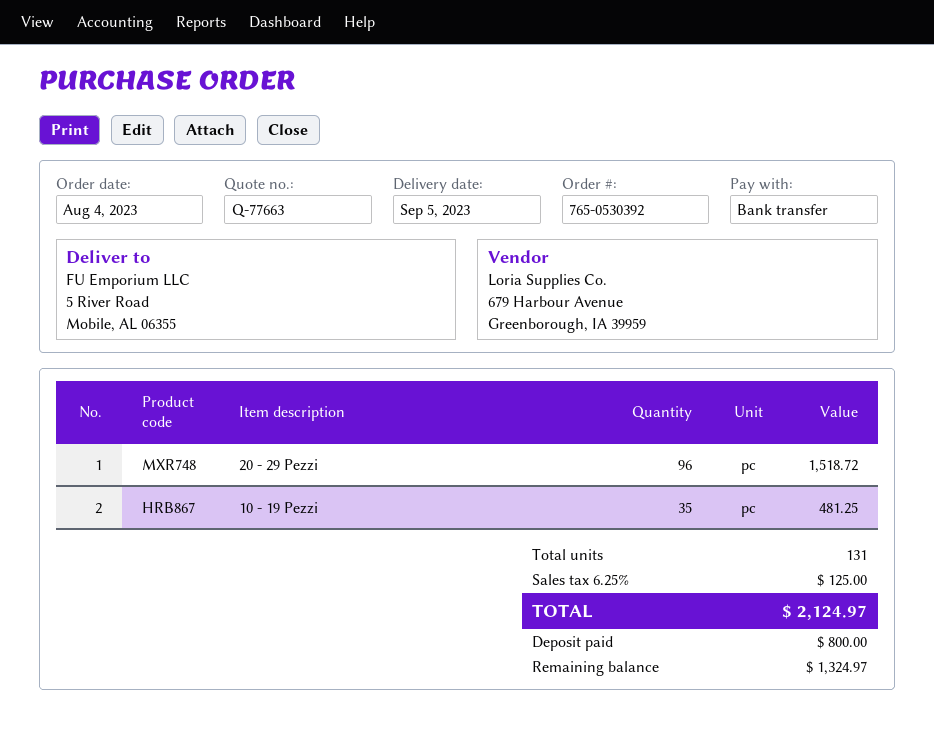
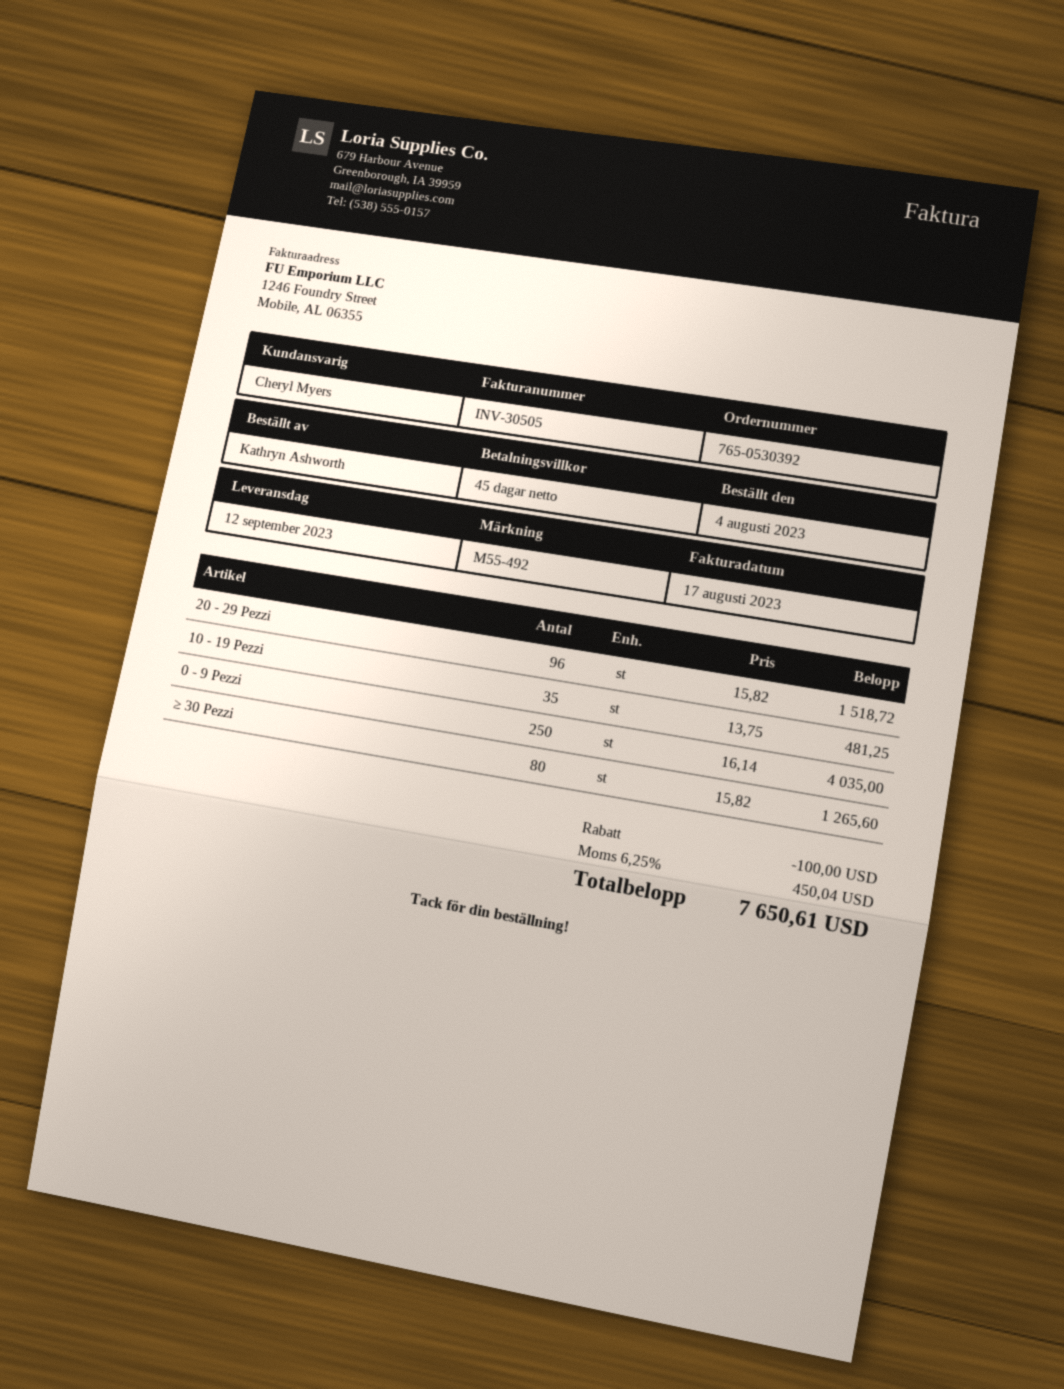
delivery date: 2023-09-05 -> 2023-09-12
0 - 9 Pezzi: none -> 250 for 4035.00
≥ 30 Pezzi: none -> 80 for 1265.60
discount: none -> 100.00
tax: 6.25% = 125.00 -> 6.25% = 450.04
total: 2124.97 -> 7650.61

